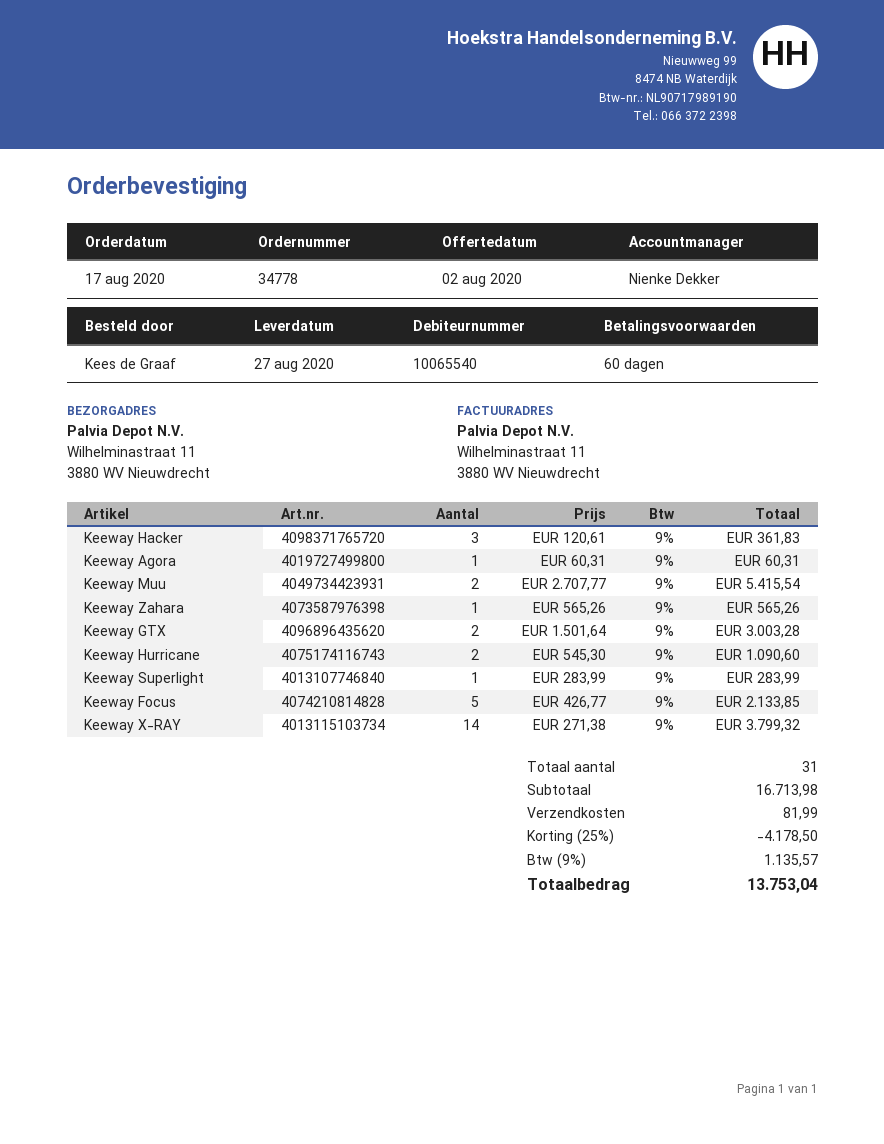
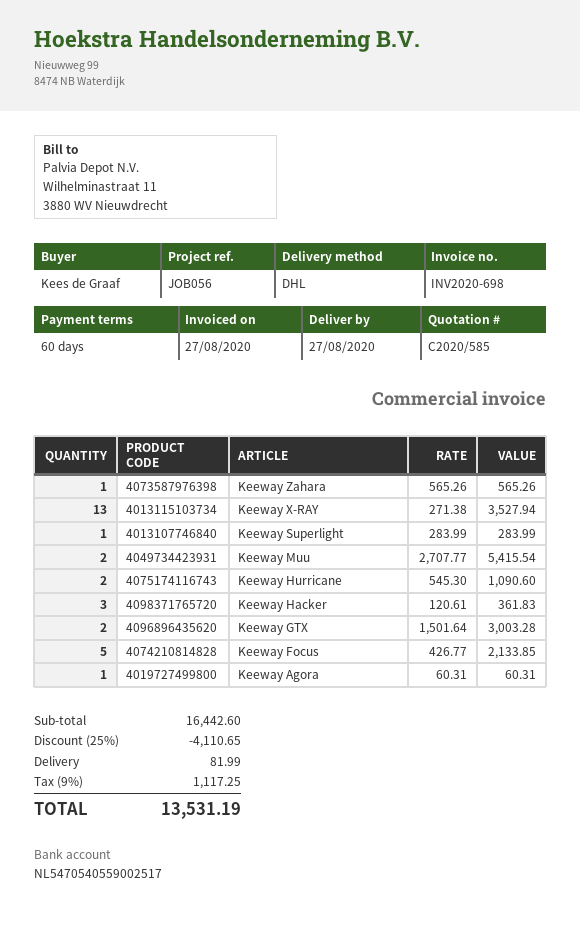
Keeway X-RAY: 14 x 271.38 = 3799.32 -> 13 x 271.38 = 3527.94
subtotal: 16713.98 -> 16442.60
discount: 25% = 4178.50 -> 25% = 4110.65
tax: 9% = 1135.57 -> 9% = 1117.25
total: 13753.04 -> 13531.19

